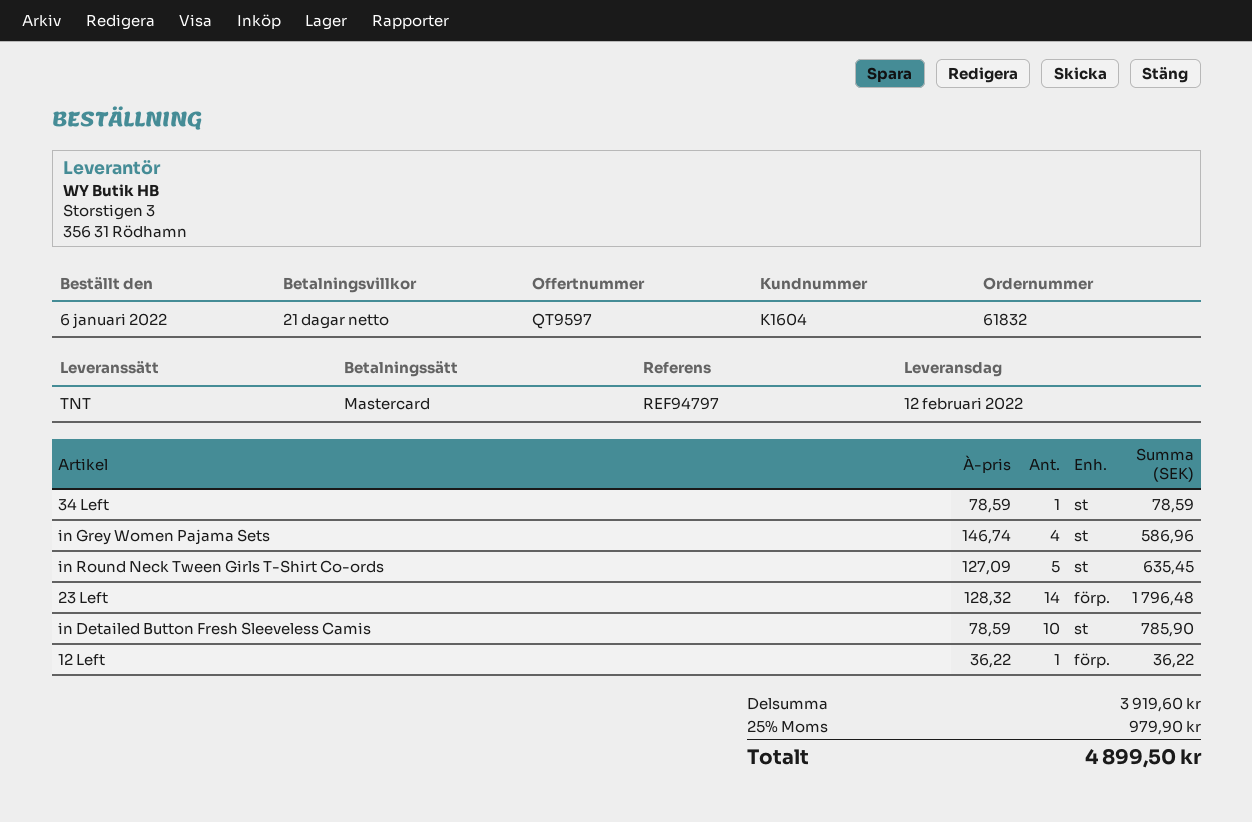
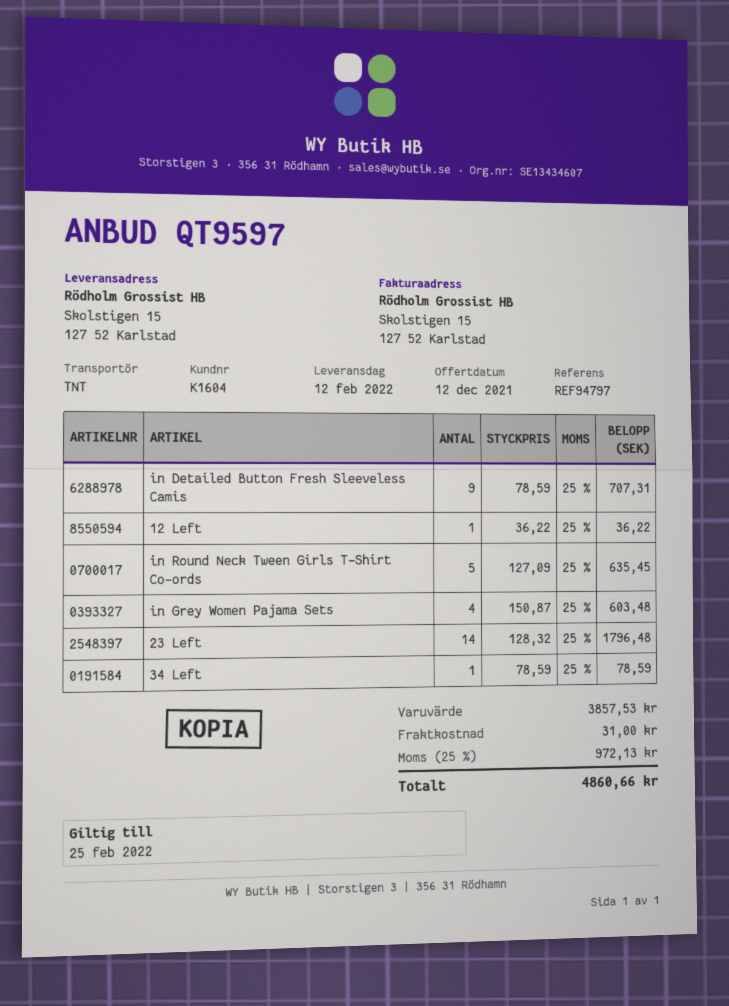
in Grey Women Pajama Sets: 4 x 146.74 = 586.96 -> 4 x 150.87 = 603.48
in Detailed Button Fresh Sleeveless Camis: 10 x 78.59 = 785.90 -> 9 x 78.59 = 707.31
subtotal: 3919.60 -> 3857.53
shipping: none -> 31.00
tax: 25% = 979.90 -> 25% = 972.13
total: 4899.50 -> 4860.66

